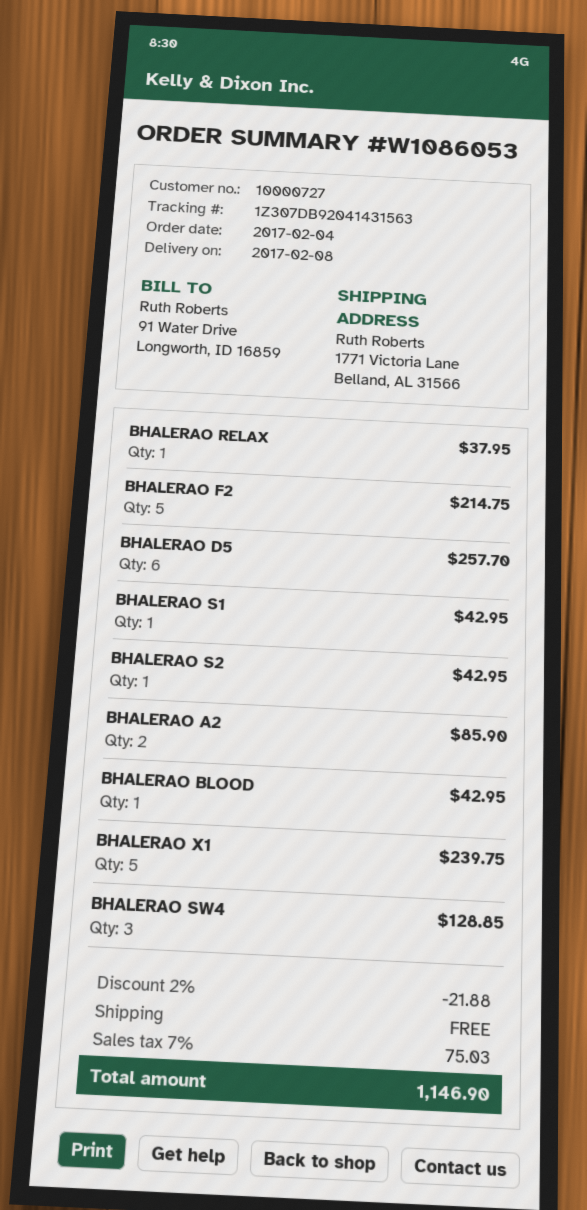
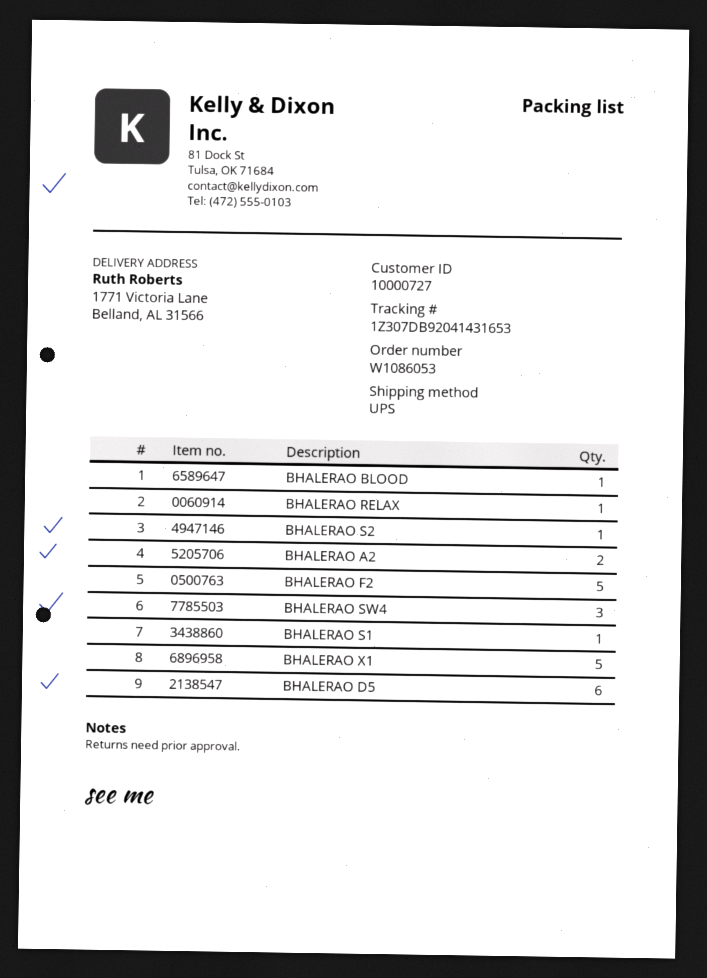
tracking number: 1Z307DB92041431563 -> 1Z307DB92041431653

